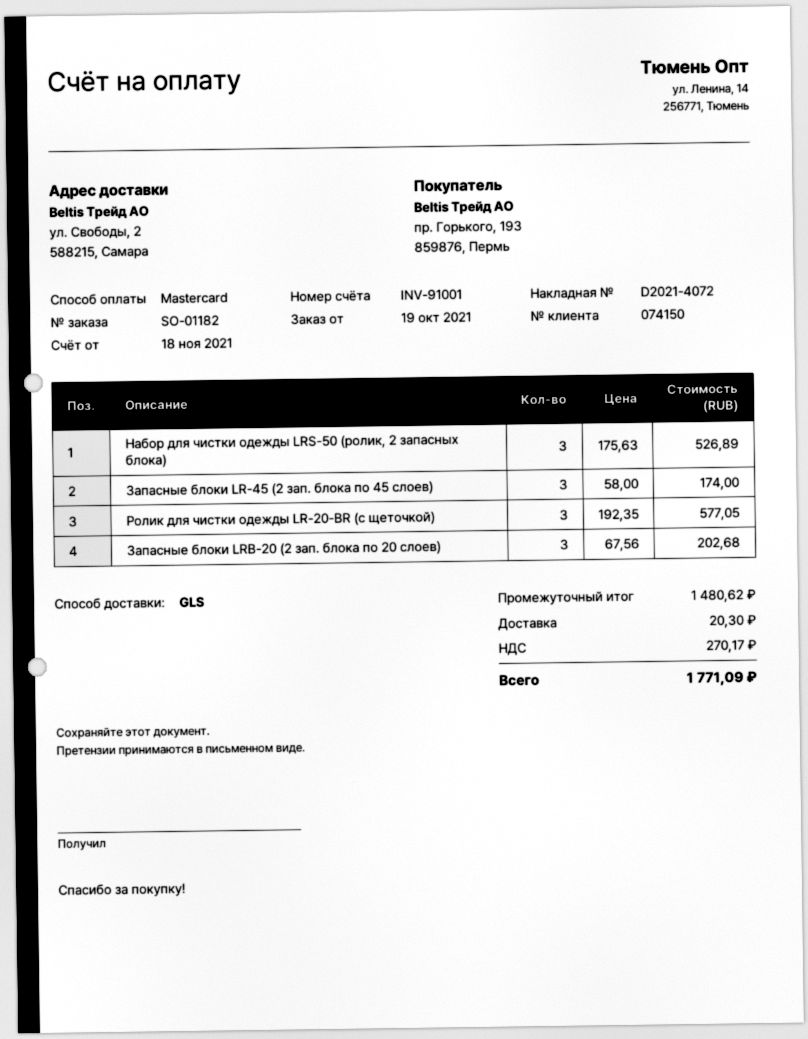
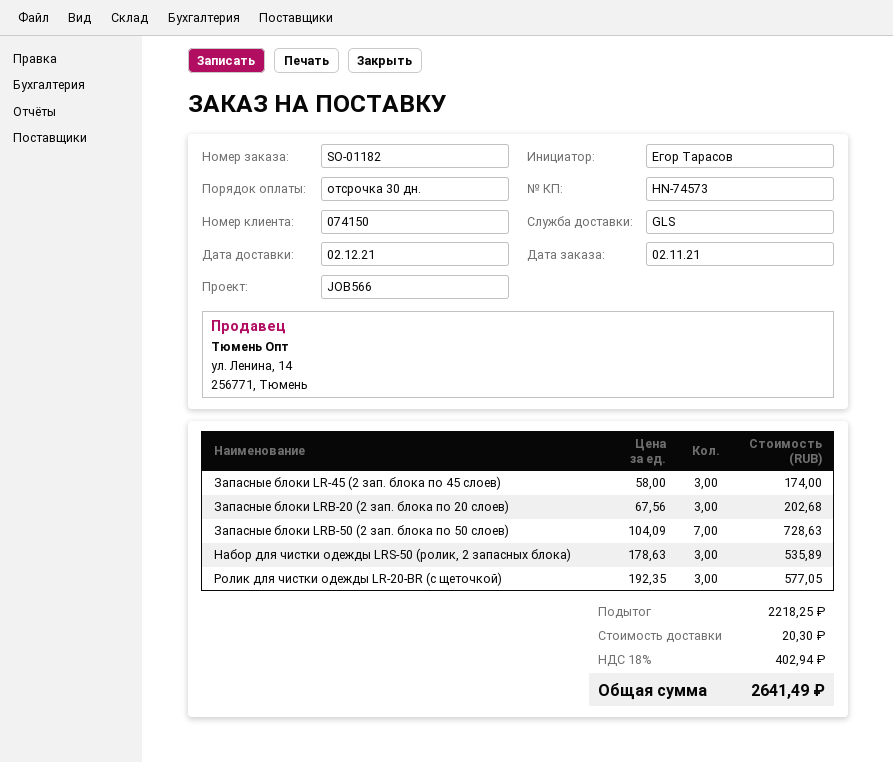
order date: 2021-10-19 -> 2021-11-02
Набор для чистки одежды LRS-50 (ролик, 2 запасных блока): 3 x 175.63 = 526.89 -> 3 x 178.63 = 535.89
Запасные блоки LRB-50 (2 зап. блока по 50 слоев): none -> 7 x 104.09 = 728.63
subtotal: 1480.62 -> 2218.25
tax: 270.17 -> 402.94
total: 1771.09 -> 2641.49

